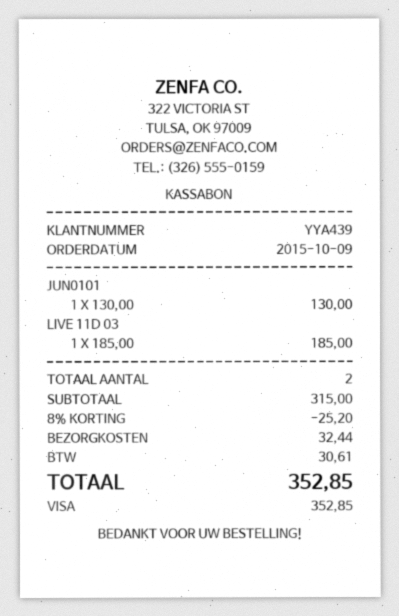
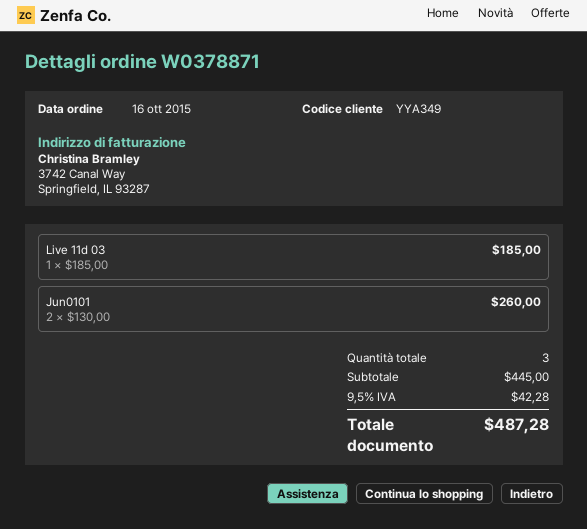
order date: 2015-10-09 -> 2015-10-16
customer number: YYA439 -> YYA349
JUN0101: 1 x 130.00 = 130.00 -> 2 x 130.00 = 260.00
total quantity: 2 -> 3
subtotal: 315.00 -> 445.00
discount: 8% = 25.20 -> none
shipping: 32.44 -> none
tax: 30.61 -> 42.28
total: 352.85 -> 487.28

